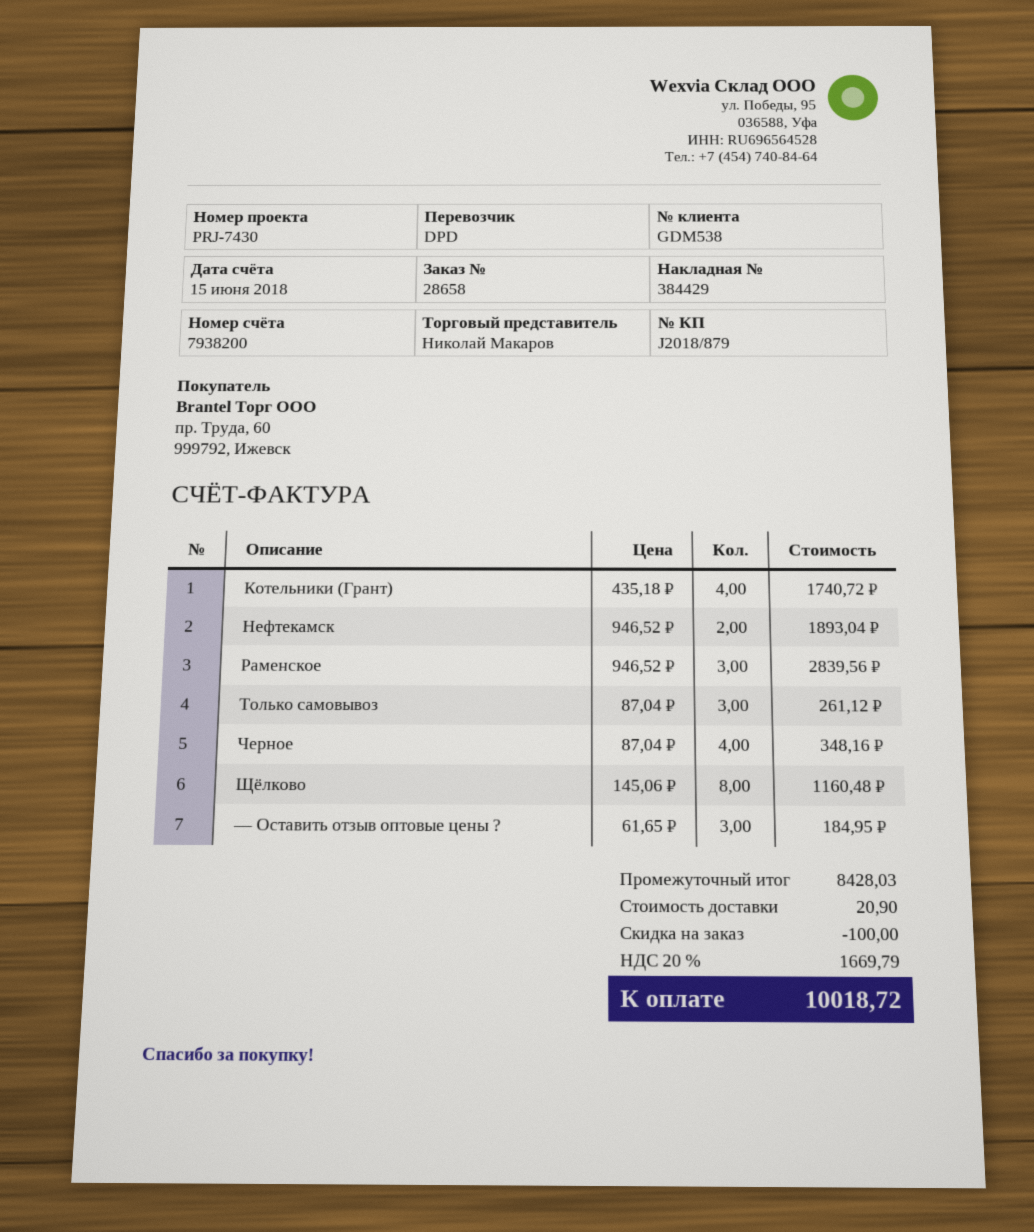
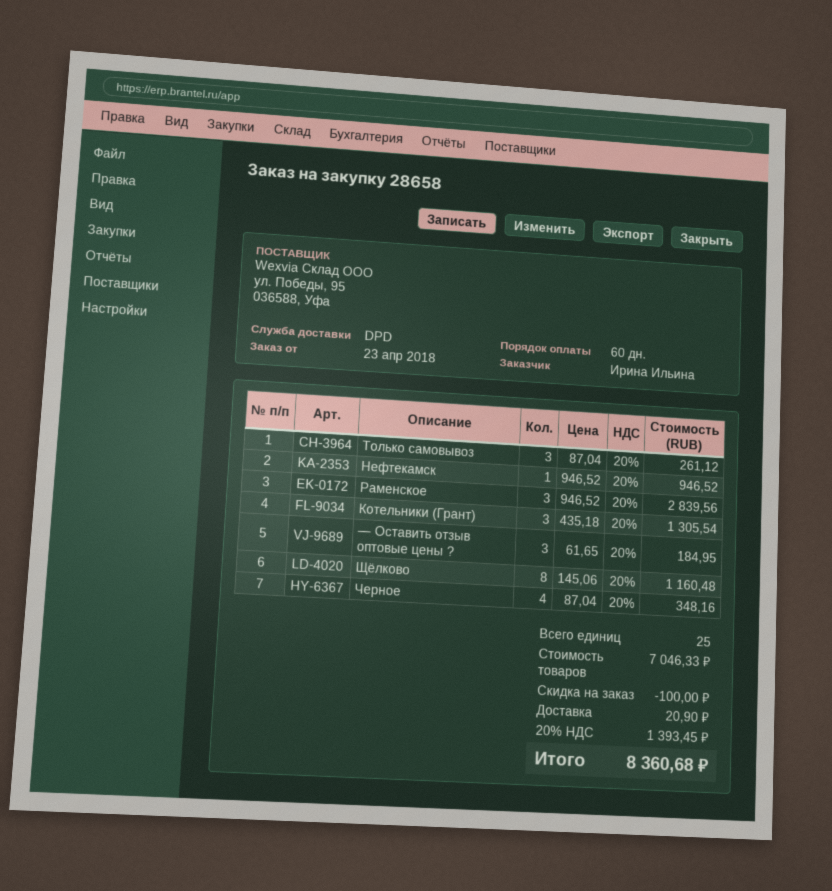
Котельники (Грант): 4 x 435.18 = 1740.72 -> 3 x 435.18 = 1305.54
Нефтекамск: 2 x 946.52 = 1893.04 -> 1 x 946.52 = 946.52
subtotal: 8428.03 -> 7046.33
tax: 20% = 1669.79 -> 20% = 1393.45
total: 10018.72 -> 8360.68

